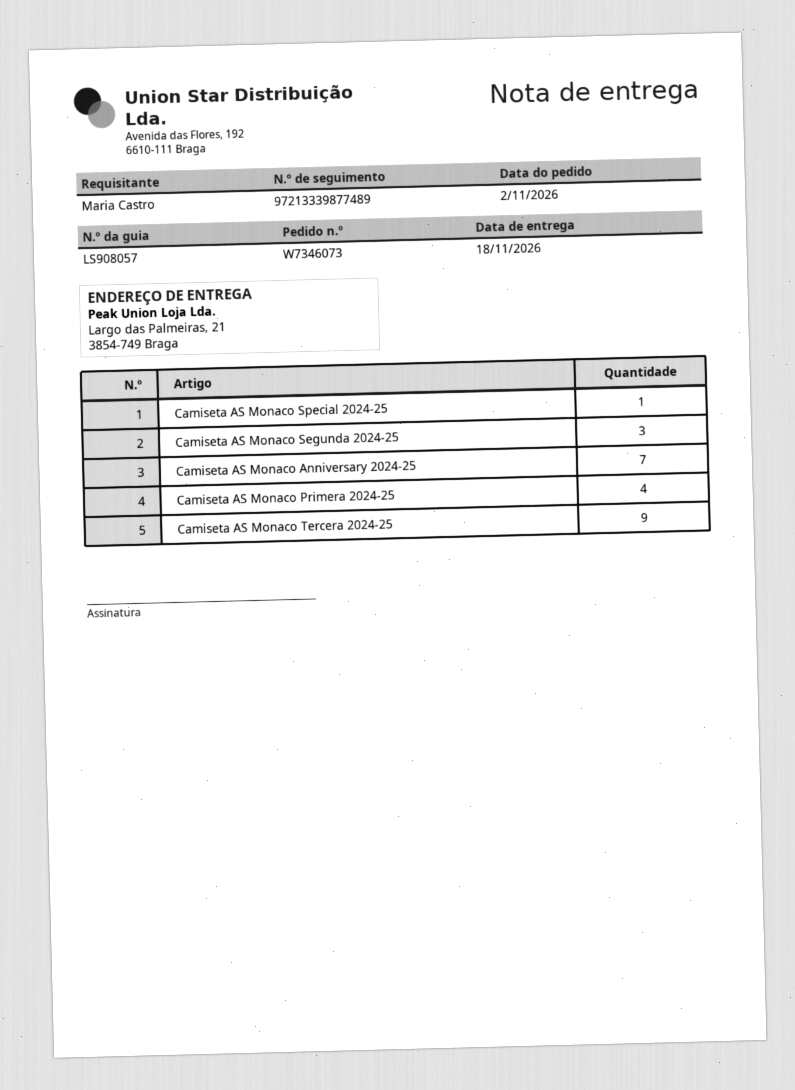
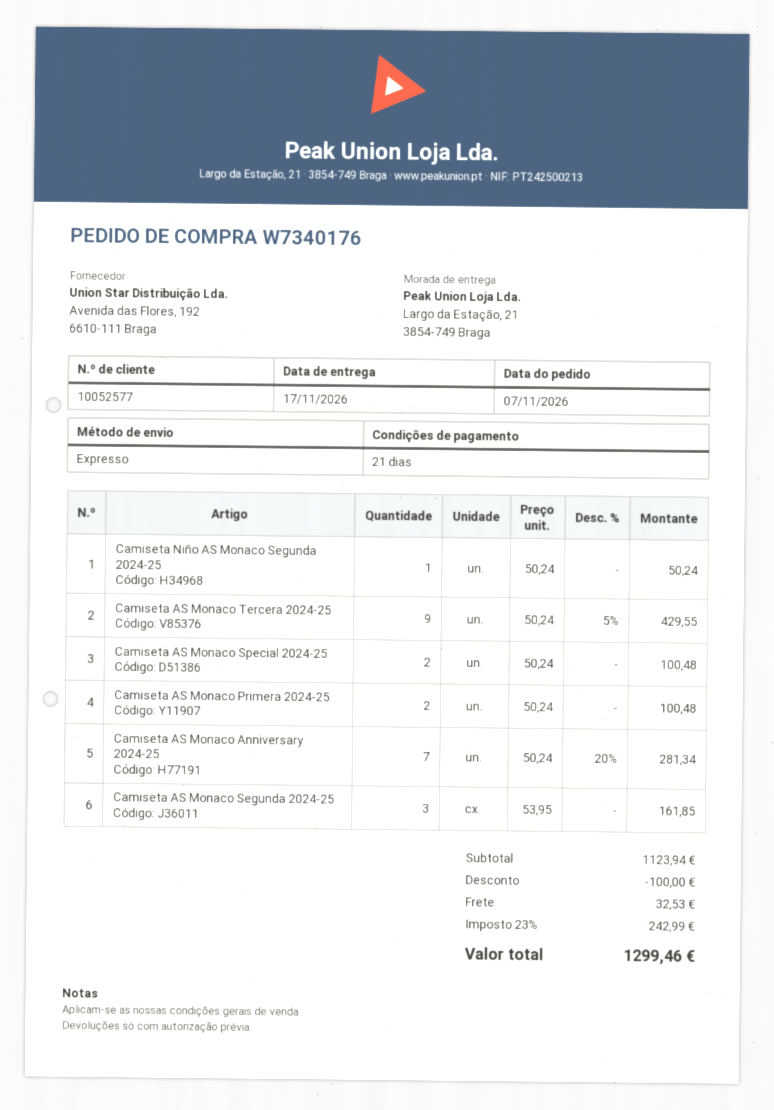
order number: W7346073 -> W7340176
order date: 2026-11-02 -> 2026-11-07
delivery date: 2026-11-18 -> 2026-11-17
ship to: Largo das Palmeiras, 21, 3854-749 Braga -> Largo da Estação, 21, 3854-749 Braga
Camiseta AS Monaco Special 2024-25: 1 -> 2
Camiseta AS Monaco Primera 2024-25: 4 -> 2
Camiseta Niño AS Monaco Segunda 2024-25: none -> 1

